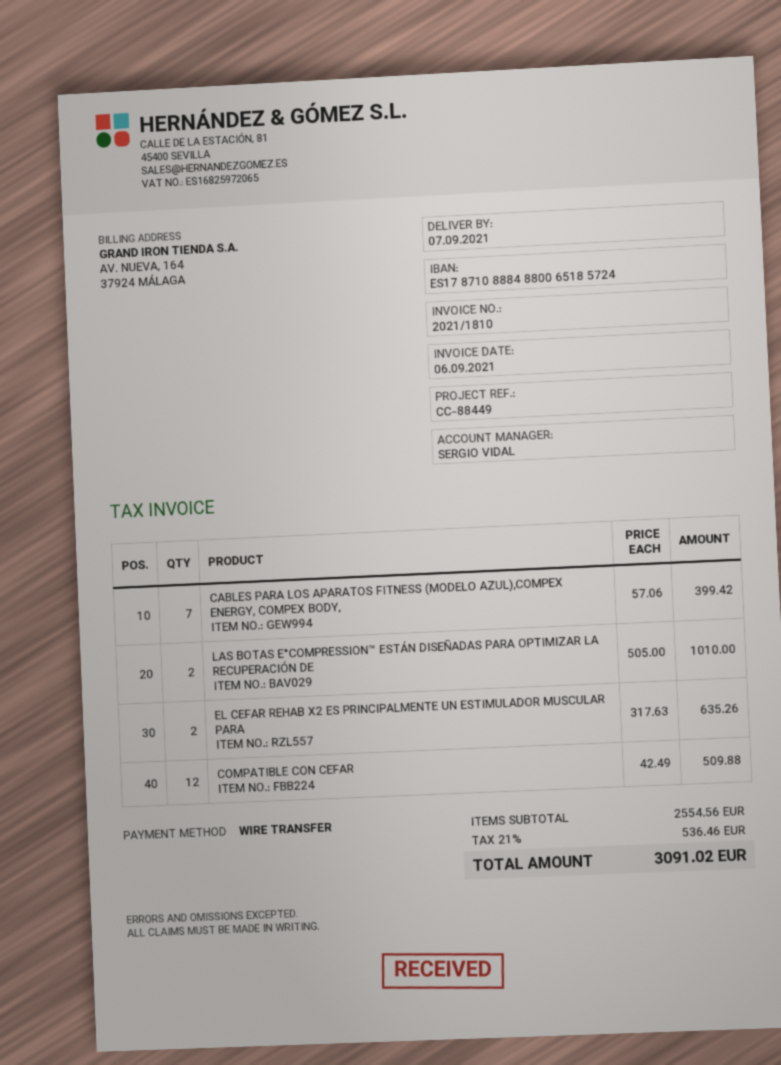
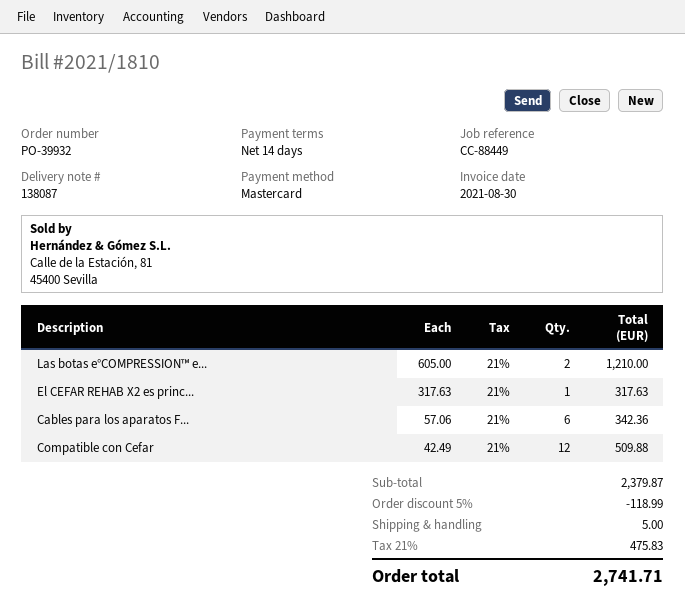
invoice date: 2021-09-06 -> 2021-08-30
payment method: bank transfer -> Mastercard
CABLES PARA LOS APARATOS FITNESS (MODELO AZUL),COMPEX ENERGY, COMPEX BODY,: 7 x 57.06 = 399.42 -> 6 x 57.06 = 342.36
LAS BOTAS E°COMPRESSION™ ESTÁN DISEÑADAS PARA OPTIMIZAR LA RECUPERACIÓN DE: 2 x 505.00 = 1010.00 -> 2 x 605.00 = 1210.00
EL CEFAR REHAB X2 ES PRINCIPALMENTE UN ESTIMULADOR MUSCULAR PARA: 2 x 317.63 = 635.26 -> 1 x 317.63 = 317.63
subtotal: 2554.56 -> 2379.87
discount: none -> 5% = 118.99
shipping: none -> 5.00
tax: 21% = 536.46 -> 21% = 475.83
total: 3091.02 -> 2741.71

